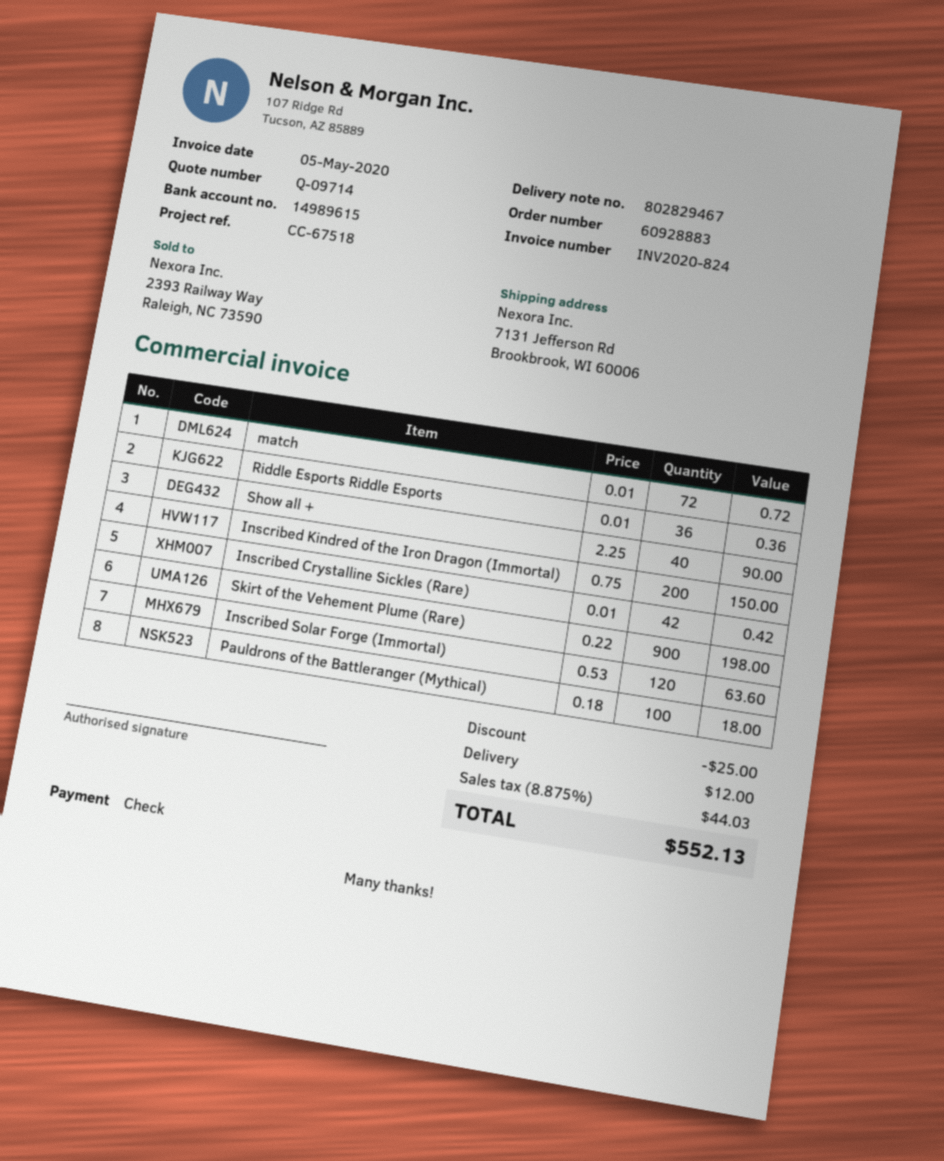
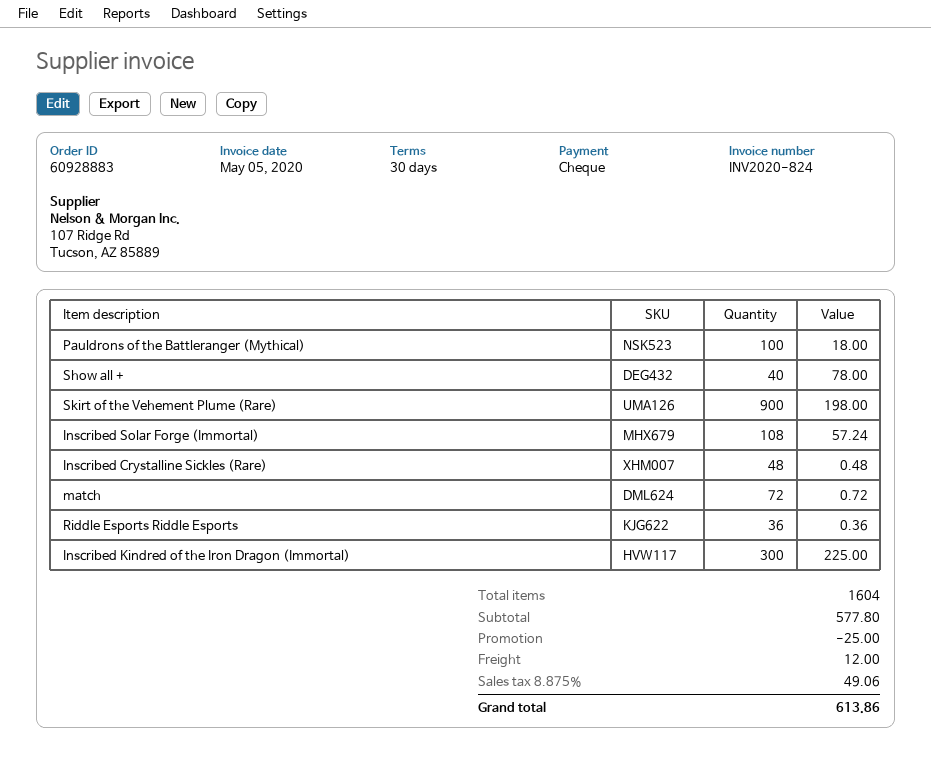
Show all +: 40 for 90.00 -> 40 for 78.00
Inscribed Kindred of the Iron Dragon (Immortal): 200 for 150.00 -> 300 for 225.00
Inscribed Crystalline Sickles (Rare): 42 for 0.42 -> 48 for 0.48
Inscribed Solar Forge (Immortal): 120 for 63.60 -> 108 for 57.24
tax: 8.875% = 44.03 -> 8.875% = 49.06
total: 552.13 -> 613.86

